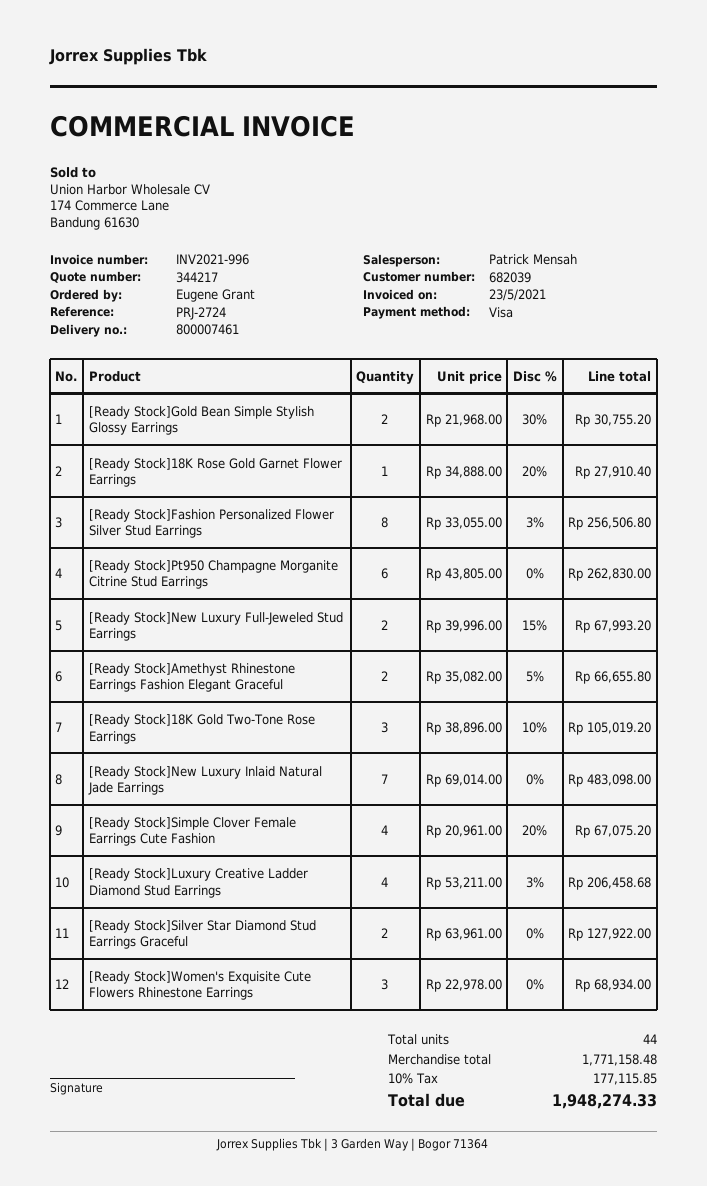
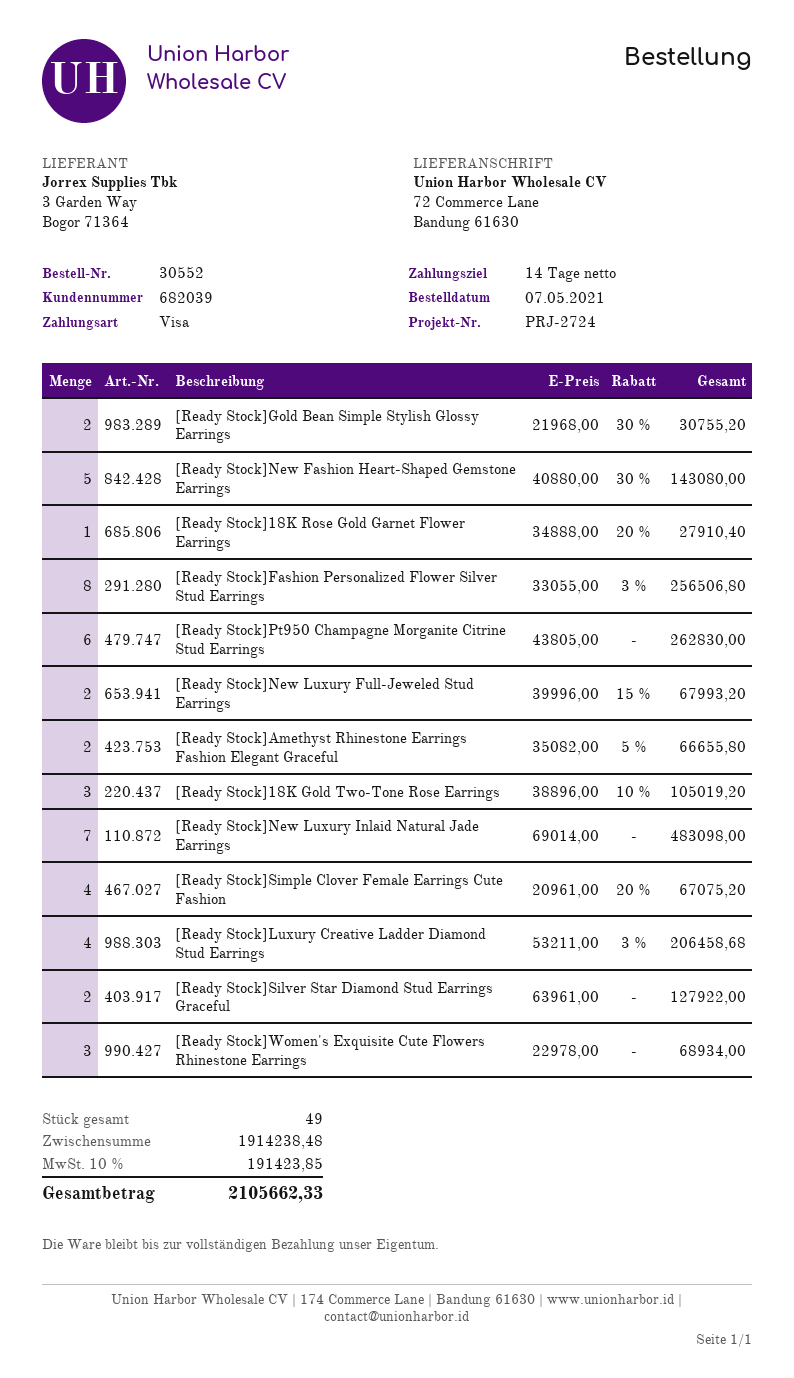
[Ready Stock]New Fashion Heart-Shaped Gemstone Earrings: none -> 5 x 40880.00 - 30% = 143080.00
total quantity: 44 -> 49
subtotal: 1771158.48 -> 1914238.48
tax: 10% = 177115.85 -> 10% = 191423.85
total: 1948274.33 -> 2105662.33

